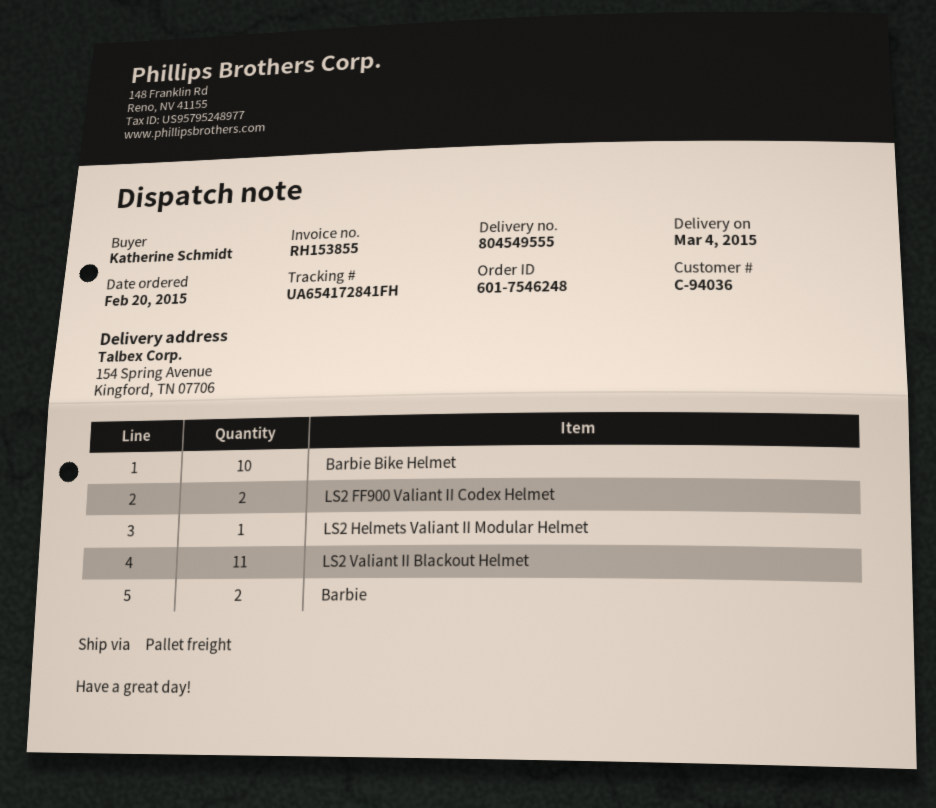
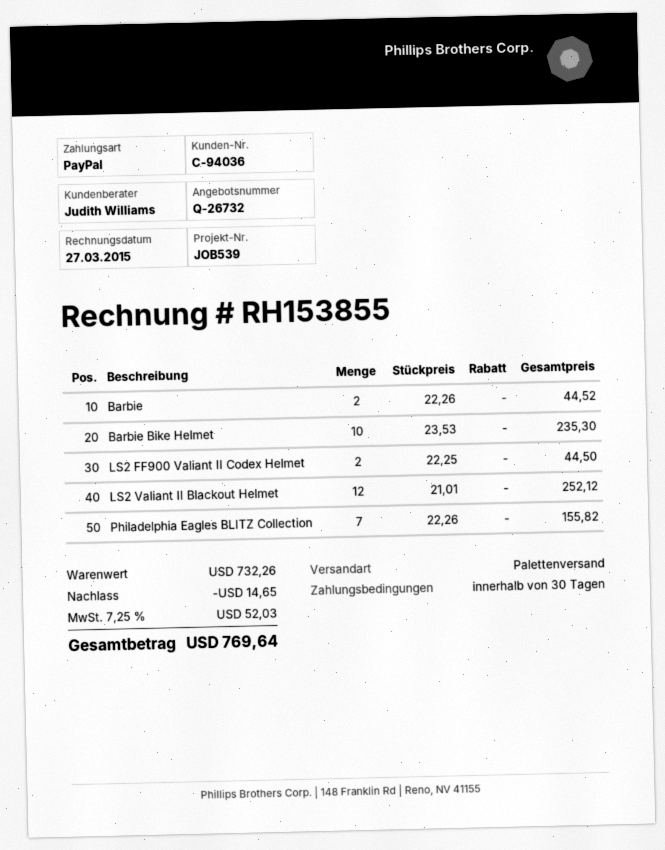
LS2 Helmets Valiant II Modular Helmet: 1 -> none
LS2 Valiant II Blackout Helmet: 11 -> 12
Philadelphia Eagles BLITZ Collection: none -> 7

